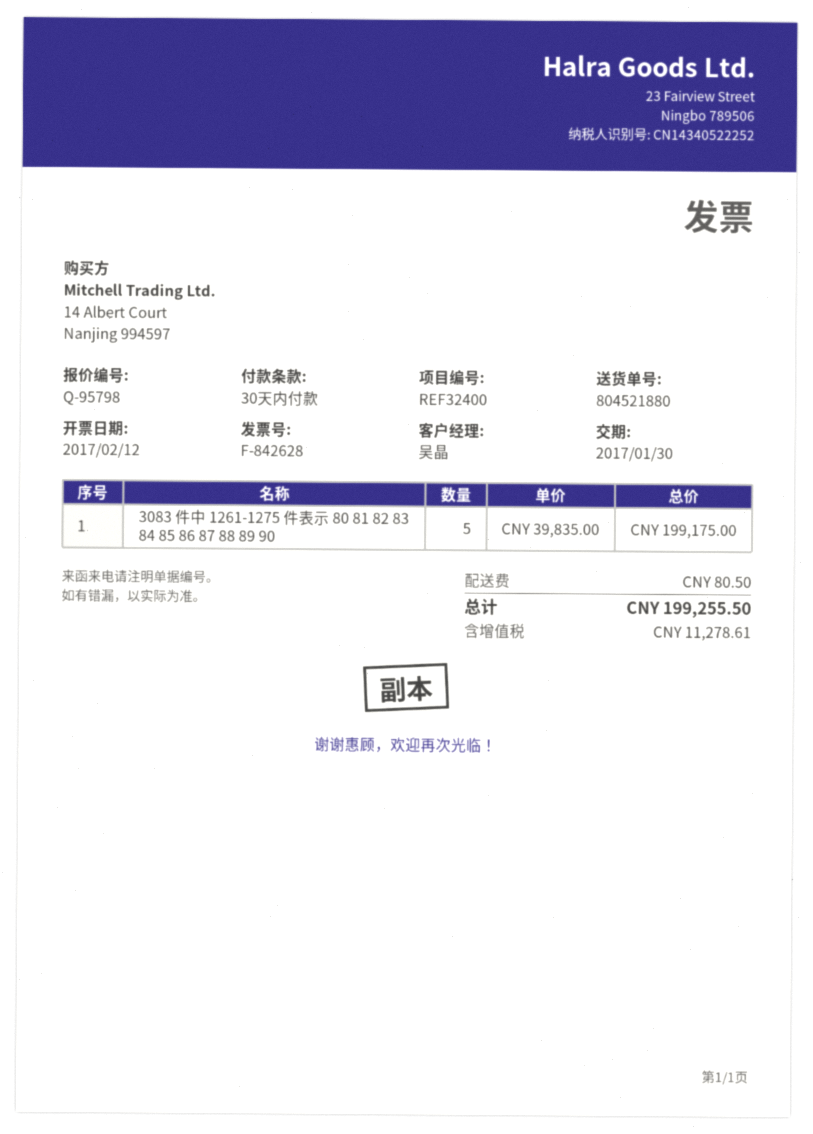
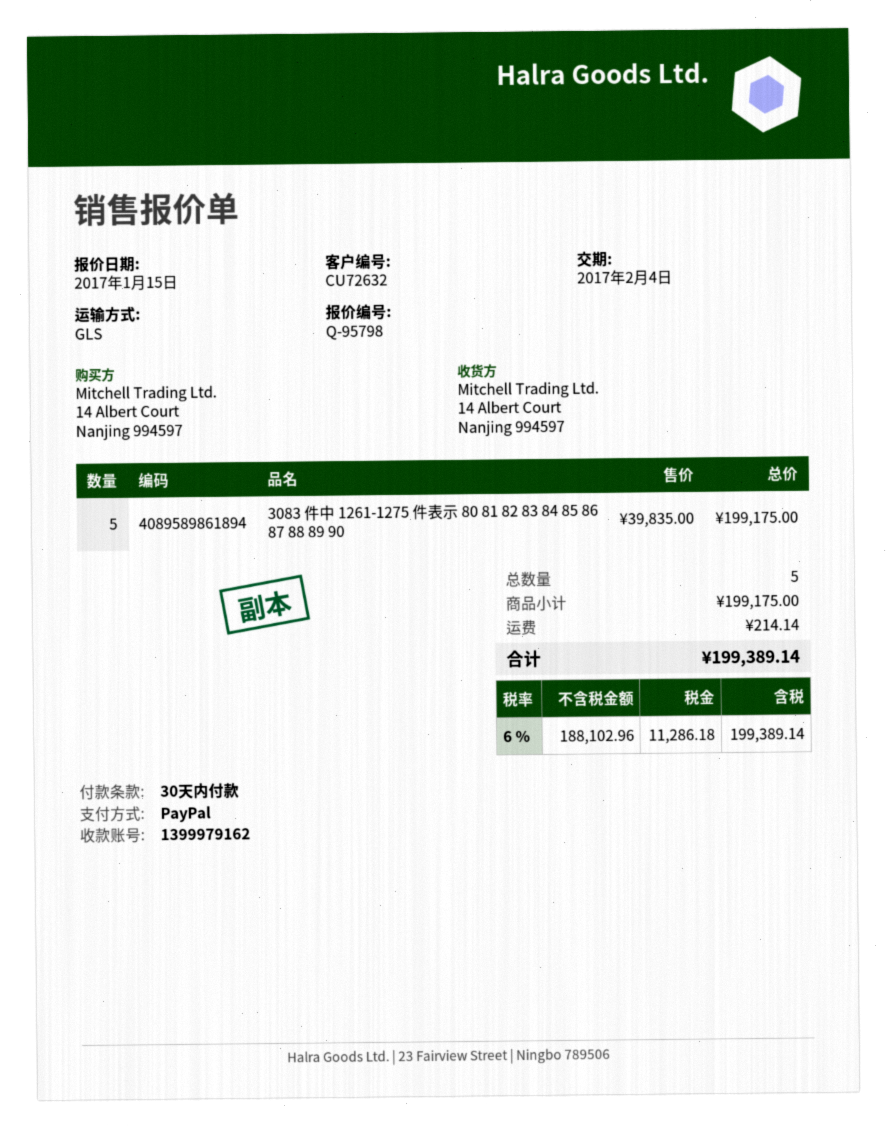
delivery date: 2017-01-30 -> 2017-02-04
shipping: 80.50 -> 214.14
tax: 11278.61 -> 11286.18
total: 199255.50 -> 199389.14

